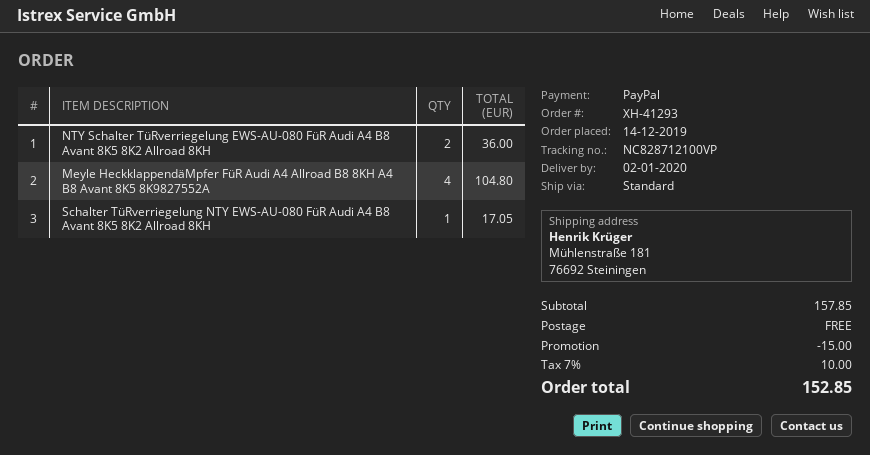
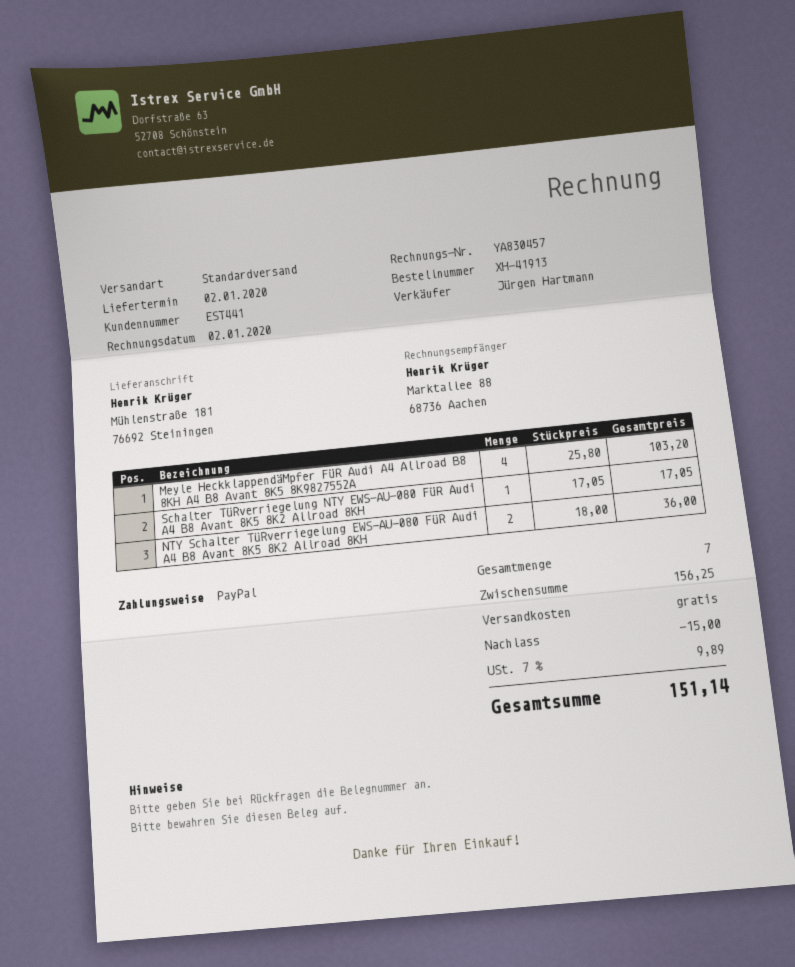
order number: XH-41293 -> XH-41913
Meyle HeckklappendäMpfer FüR Audi A4 Allroad B8 8KH A4 B8 Avant 8K5 8K9827552A: 4 for 104.80 -> 4 for 103.20
subtotal: 157.85 -> 156.25
tax: 7% = 10.00 -> 7% = 9.89
total: 152.85 -> 151.14

